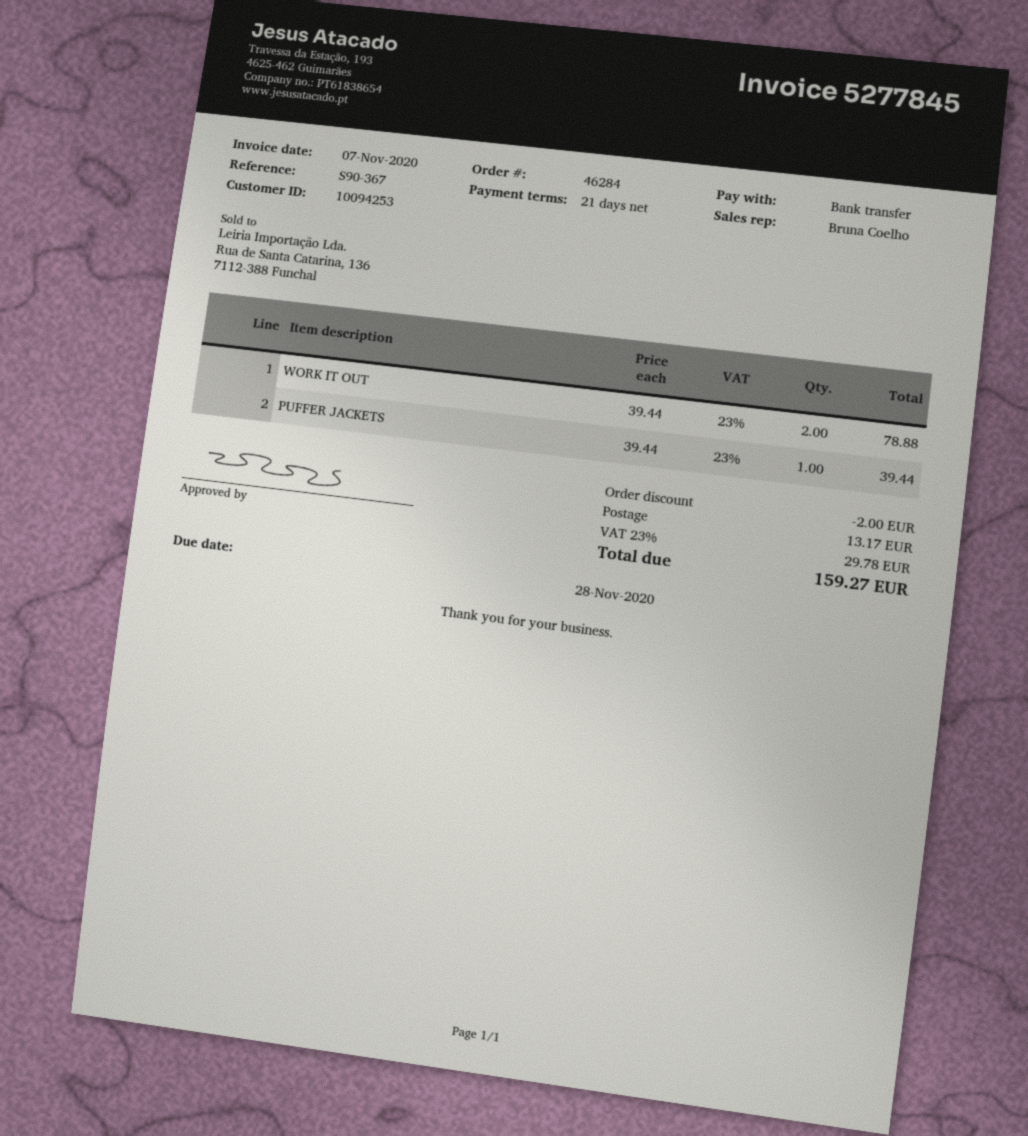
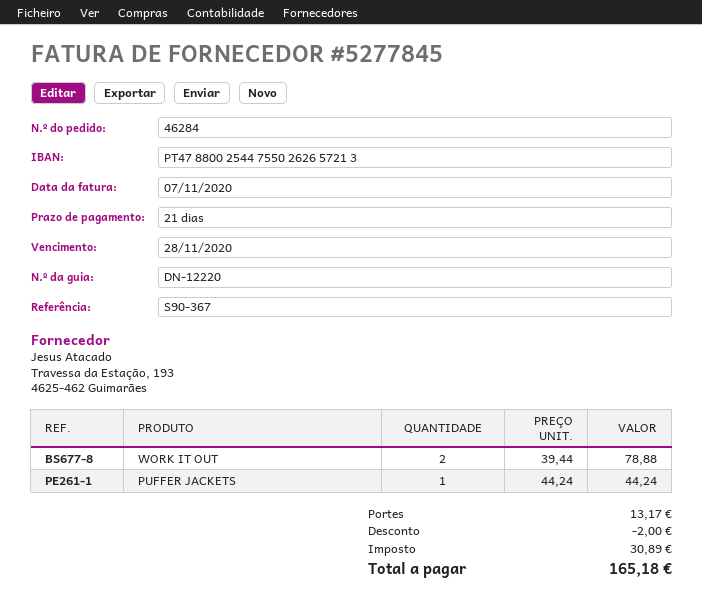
PUFFER JACKETS: 1 x 39.44 = 39.44 -> 1 x 44.24 = 44.24
tax: 29.78 -> 30.89
total: 159.27 -> 165.18

